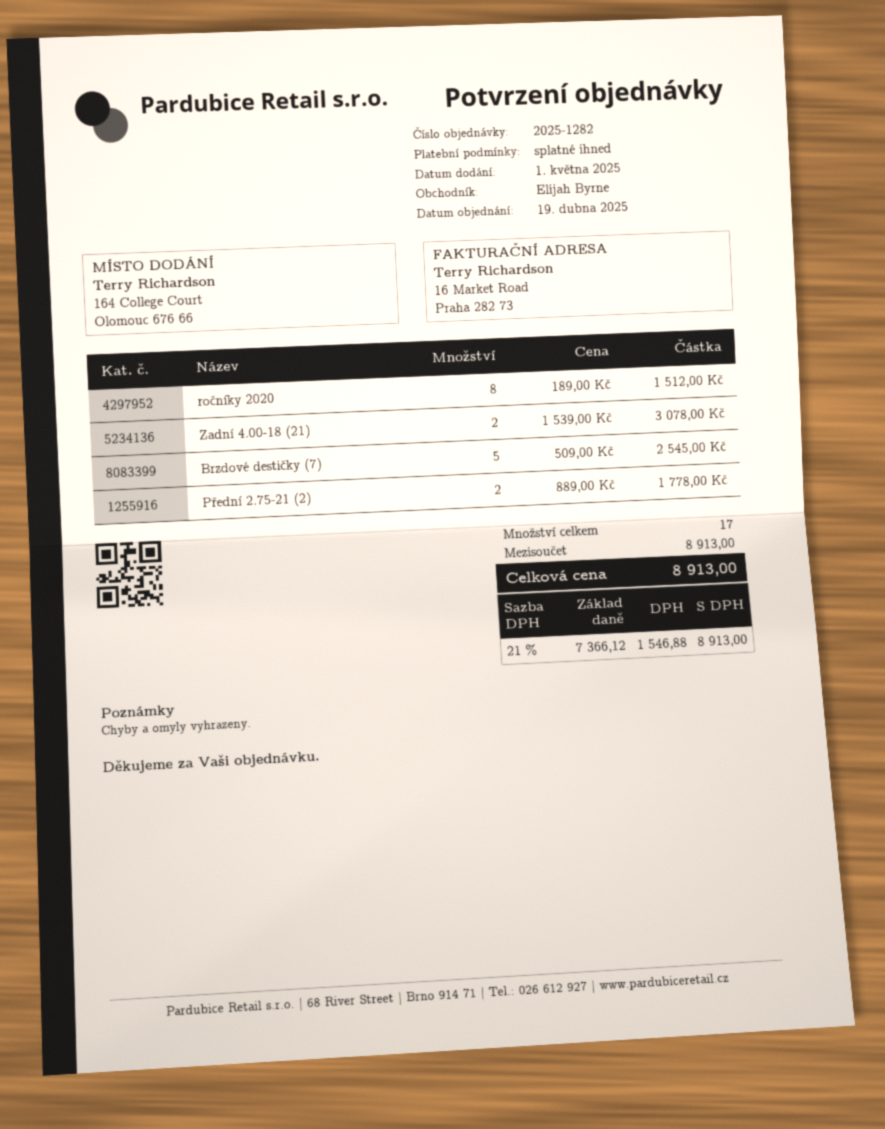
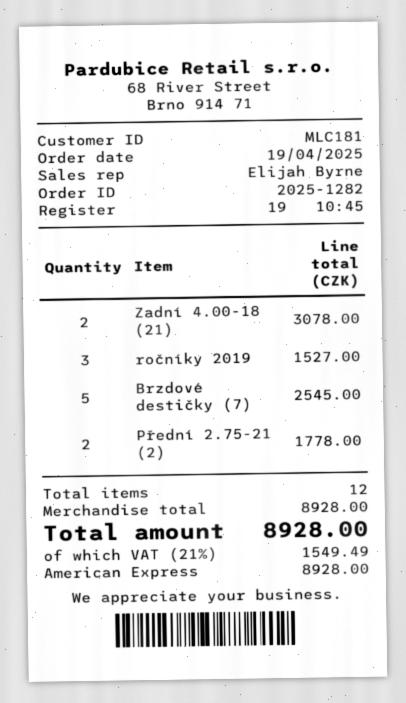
ročníky 2020: 8 for 1512.00 -> none
ročníky 2019: none -> 3 for 1527.00
total quantity: 17 -> 12
subtotal: 8913.00 -> 8928.00
tax: 21% = 1546.88 -> 21% = 1549.49
total: 8913.00 -> 8928.00

